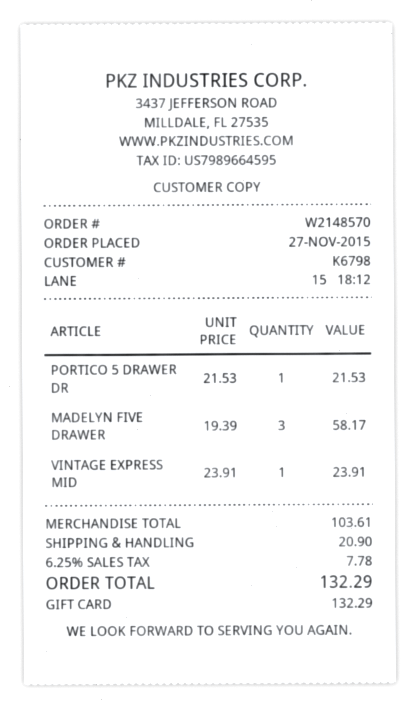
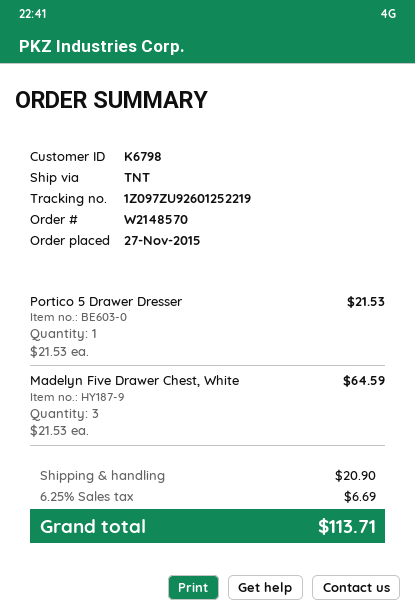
MADELYN FIVE DRAWER: 3 x 19.39 = 58.17 -> 3 x 21.53 = 64.59
VINTAGE EXPRESS MID: 1 x 23.91 = 23.91 -> none
tax: 6.25% = 7.78 -> 6.25% = 6.69
total: 132.29 -> 113.71

